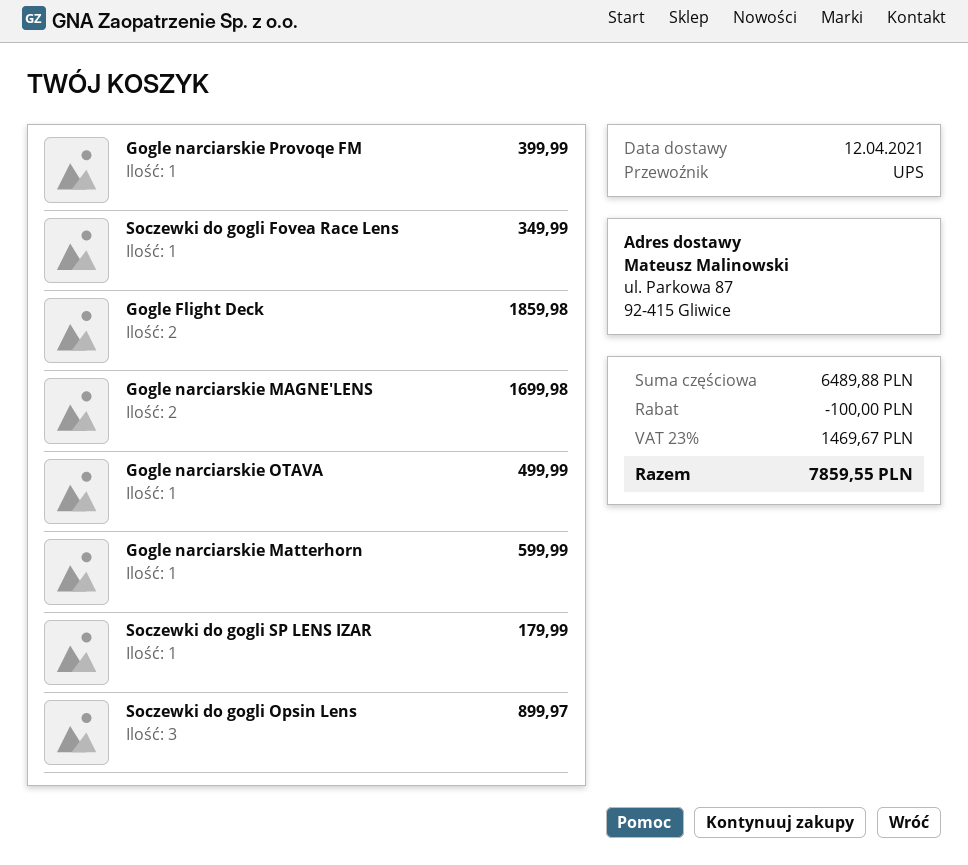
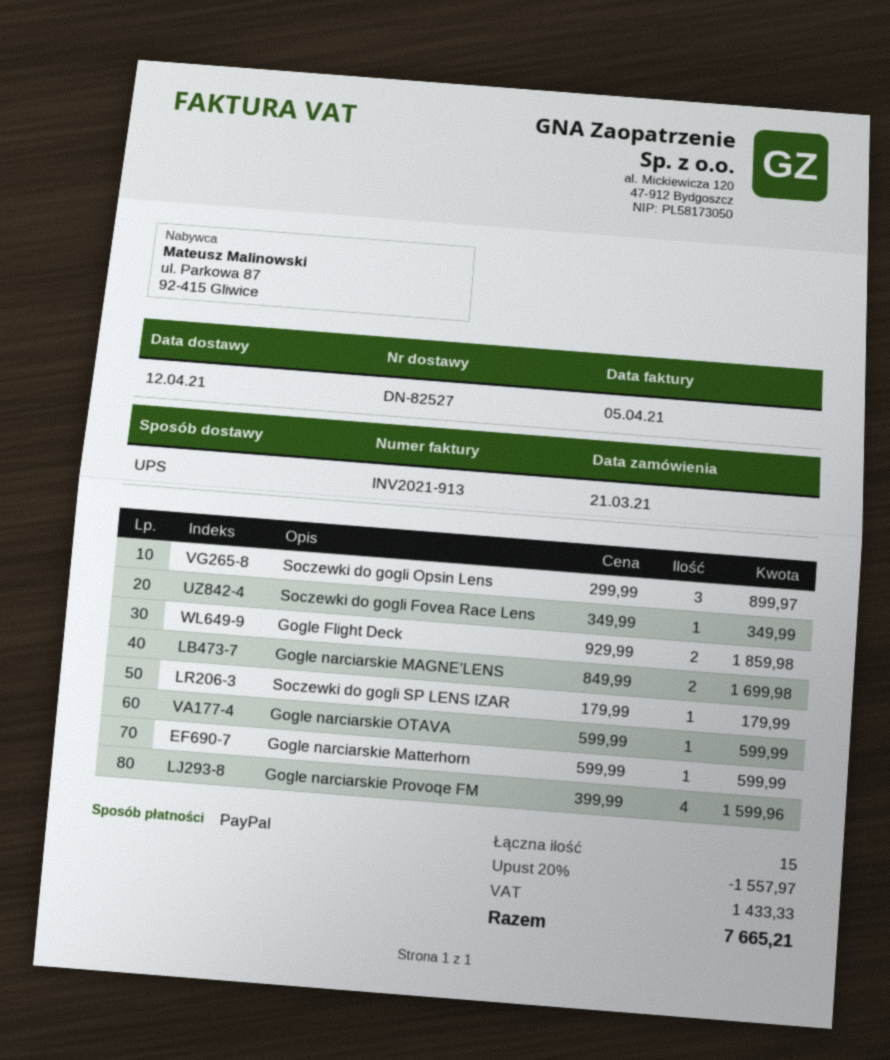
Gogle narciarskie Provoqe FM: 1 for 399.99 -> 4 for 1599.96
Gogle narciarskie OTAVA: 1 for 499.99 -> 1 for 599.99
discount: 100.00 -> 1557.97
tax: 1469.67 -> 1433.33
total: 7859.55 -> 7665.21

